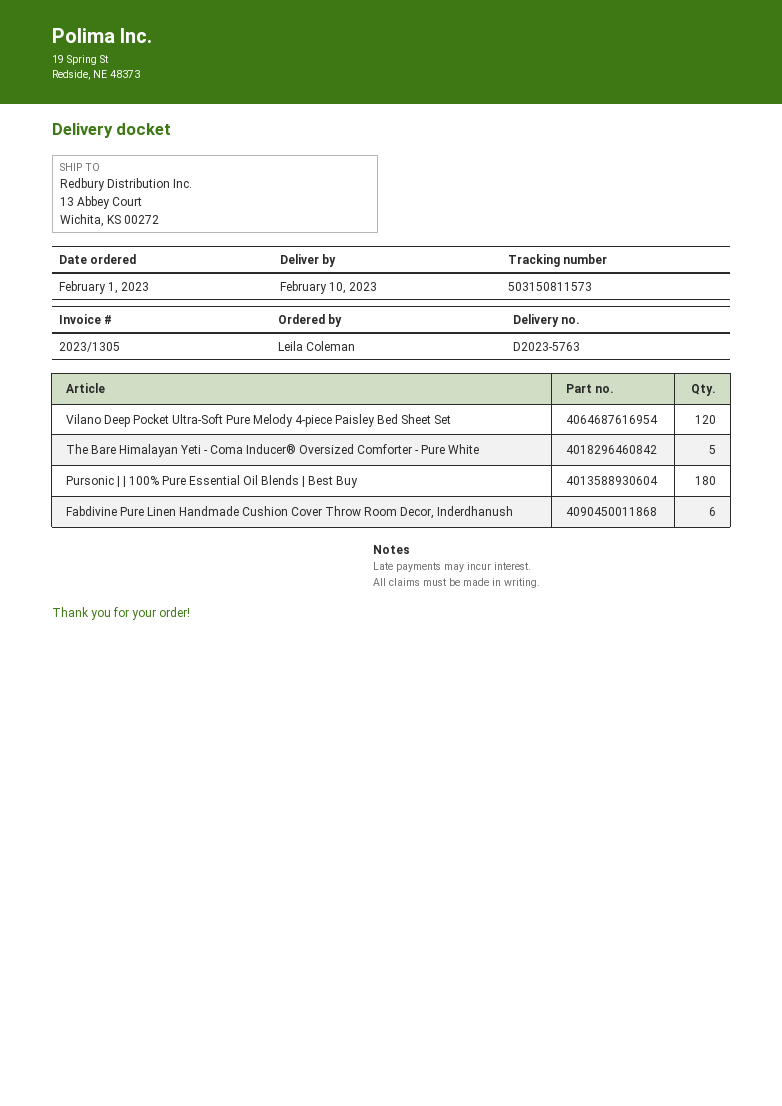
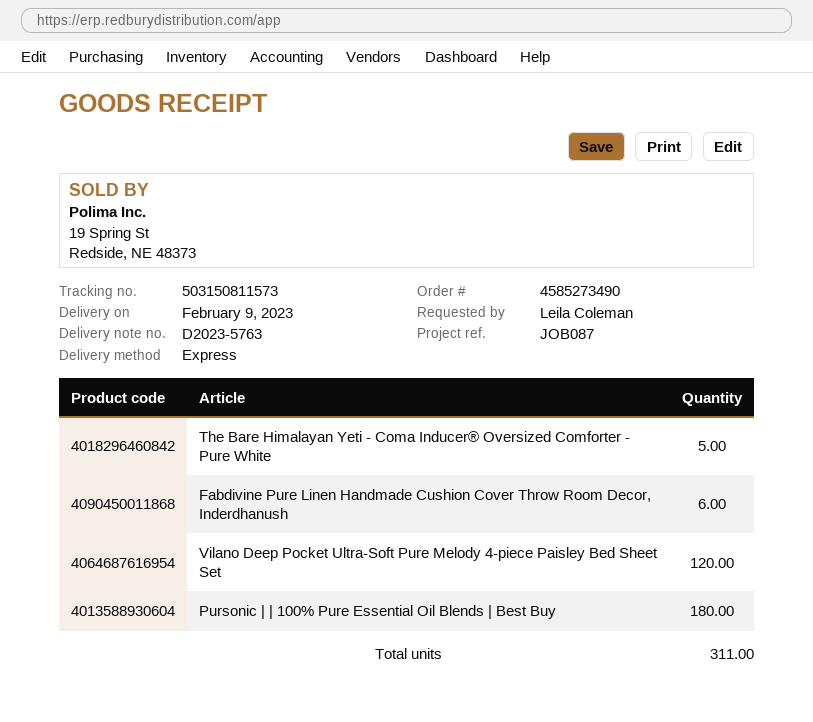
delivery date: 2023-02-10 -> 2023-02-09

